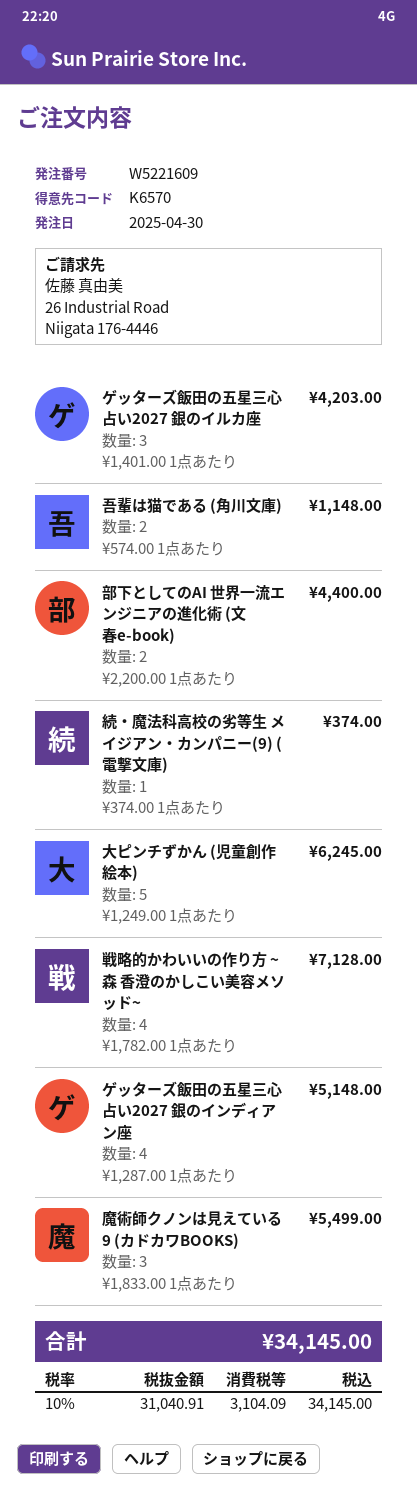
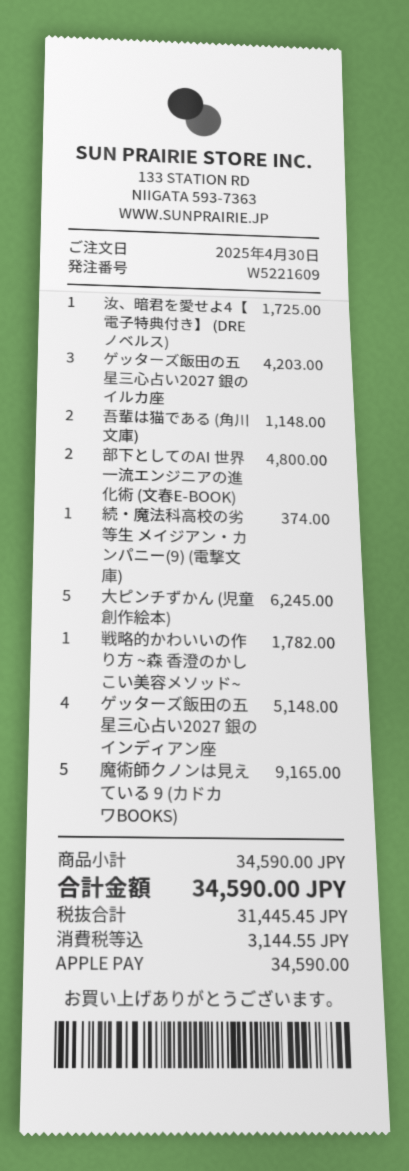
部下としてのAI 世界一流エンジニアの進化術 (文春e-book): 2 for 4400.00 -> 2 for 4800.00
戦略的かわいいの作り方 ~森 香澄のかしこい美容メソッド~: 4 for 7128.00 -> 1 for 1782.00
魔術師クノンは見えている 9 (カドカワBOOKS): 3 for 5499.00 -> 5 for 9165.00
汝、暗君を愛せよ4【電子特典付き】 (DREノベルス): none -> 1 for 1725.00
net: 31040.91 -> 31445.45
tax: 3104.09 -> 3144.55
total: 34145.00 -> 34590.00

